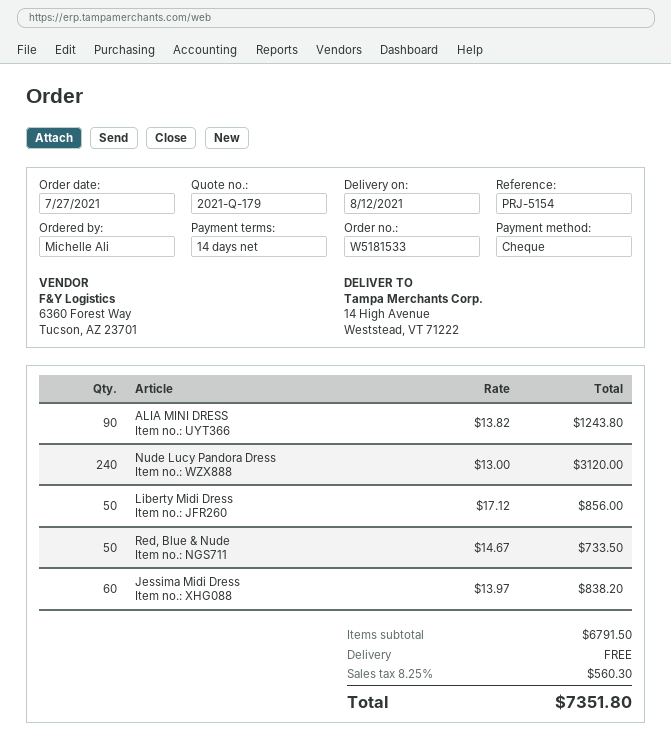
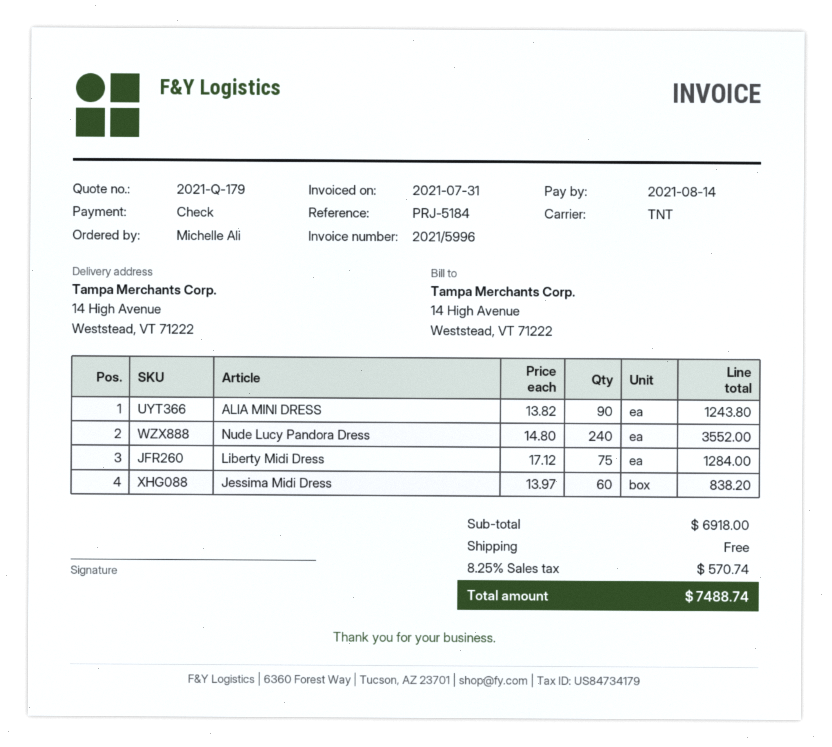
reference: PRJ-5154 -> PRJ-5184
Nude Lucy Pandora Dress: 240 x 13.00 = 3120.00 -> 240 x 14.80 = 3552.00
Liberty Midi Dress: 50 x 17.12 = 856.00 -> 75 x 17.12 = 1284.00
Red, Blue & Nude: 50 x 14.67 = 733.50 -> none
subtotal: 6791.50 -> 6918.00
tax: 8.25% = 560.30 -> 8.25% = 570.74
total: 7351.80 -> 7488.74

